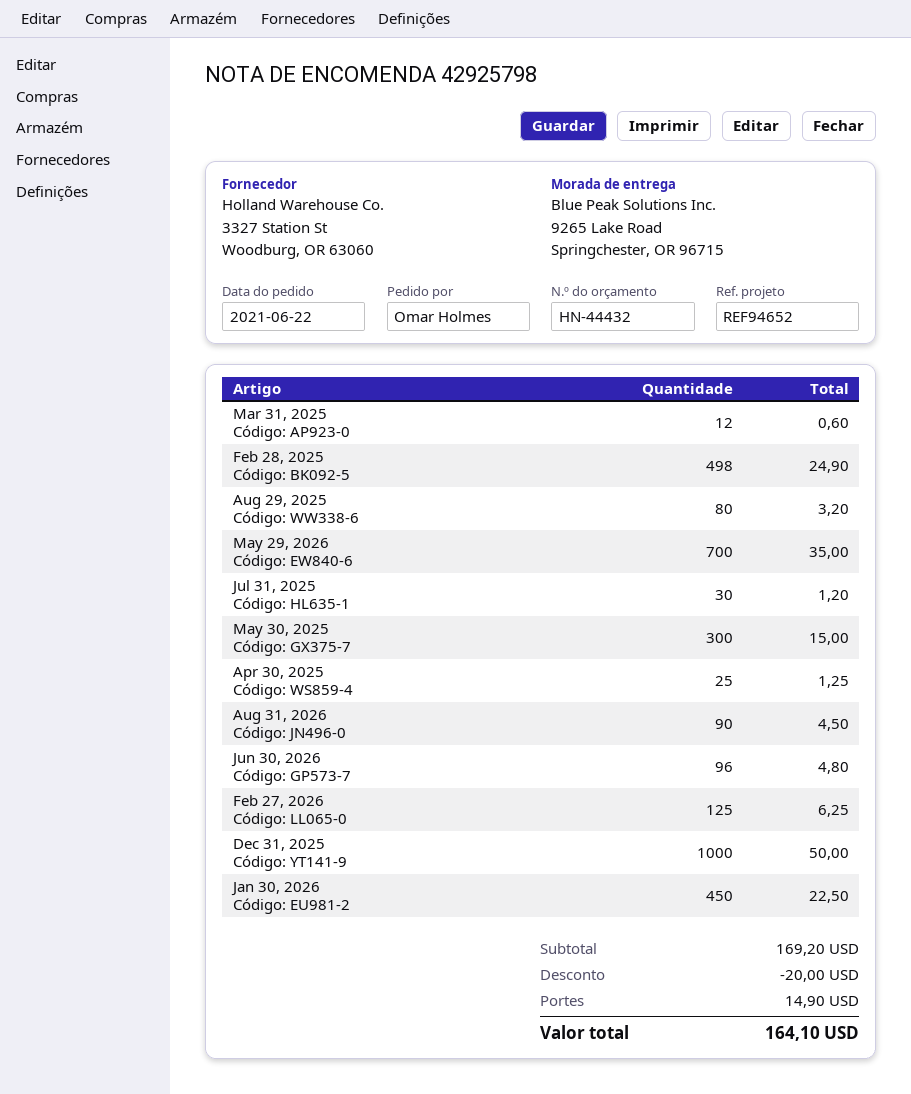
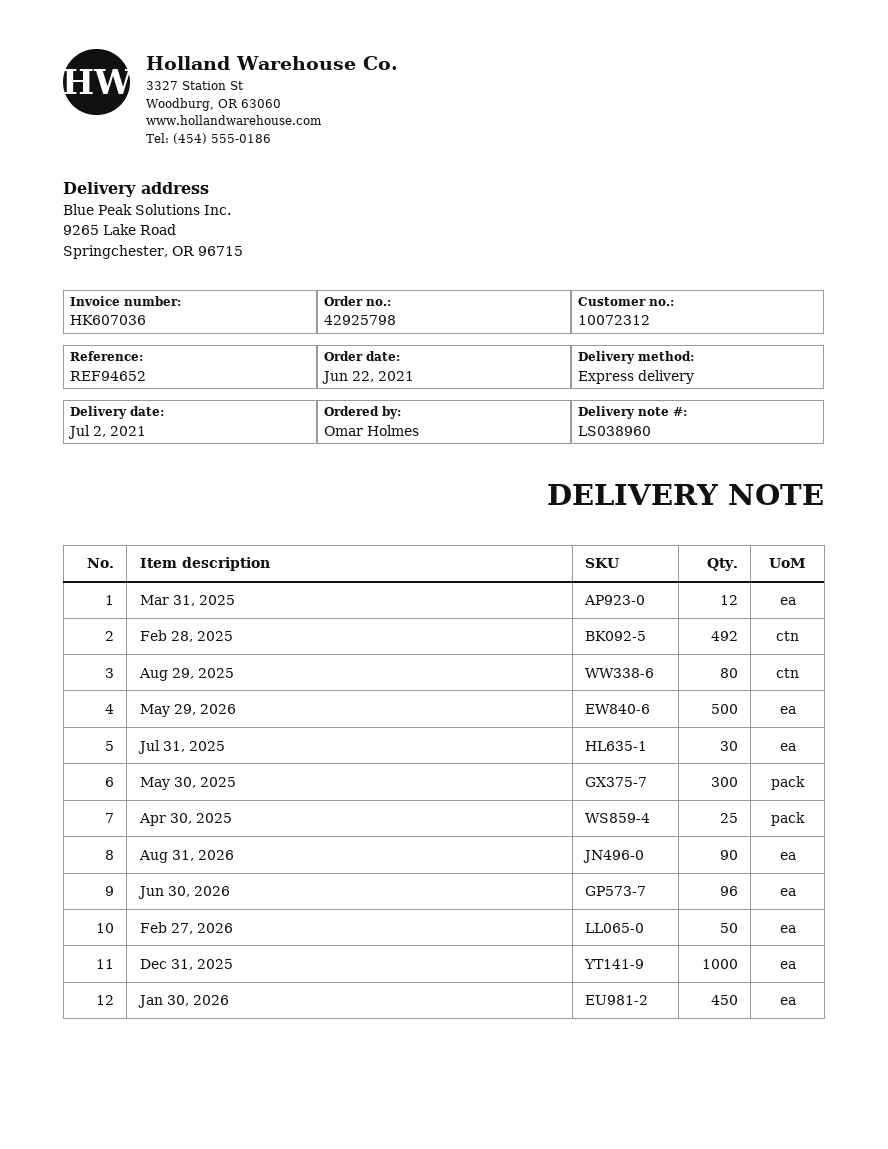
Feb 28, 2025: 498 -> 492
May 29, 2026: 700 -> 500
Feb 27, 2026: 125 -> 50

